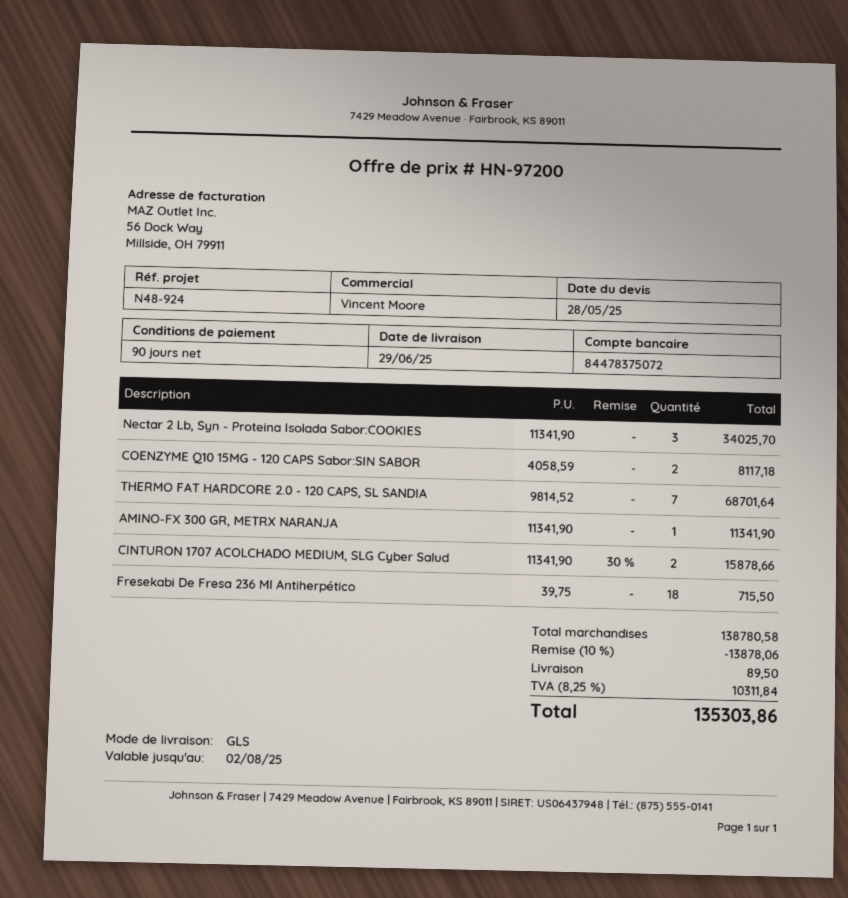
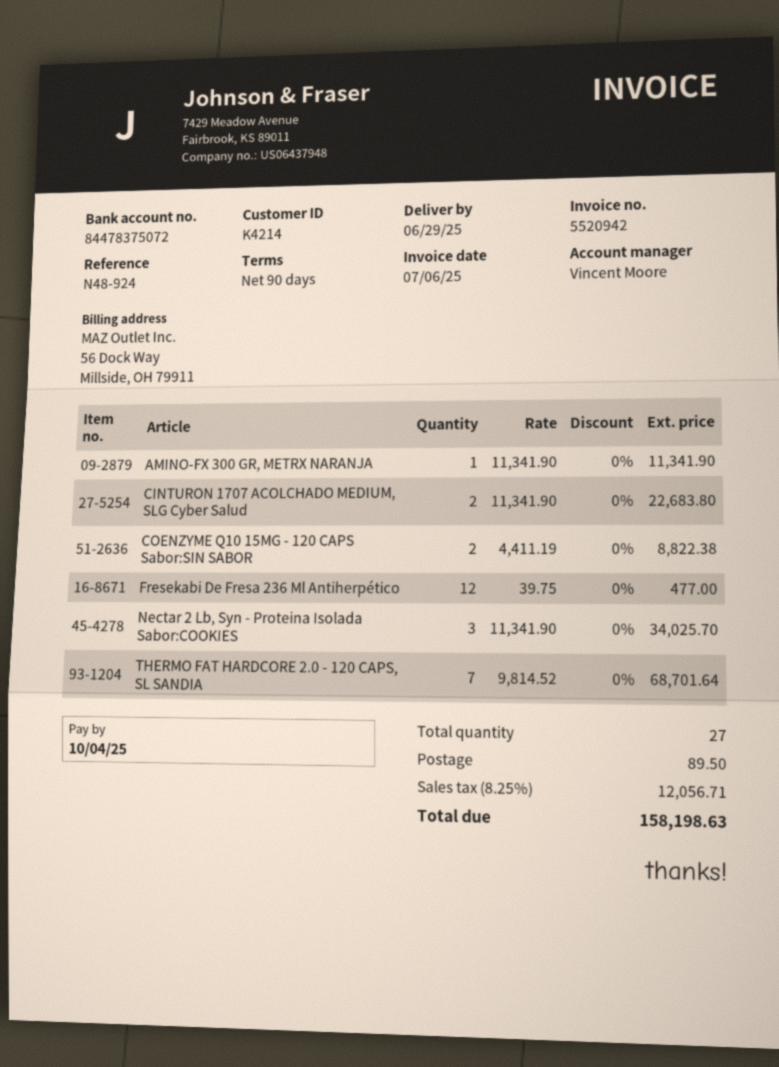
COENZYME Q10 15MG - 120 CAPS Sabor:SIN SABOR: 2 x 4058.59 = 8117.18 -> 2 x 4411.19 = 8822.38
CINTURON 1707 ACOLCHADO MEDIUM, SLG Cyber Salud: 2 x 11341.90 - 30% = 15878.66 -> 2 x 11341.90 = 22683.80
Fresekabi De Fresa 236 Ml Antiherpético: 18 x 39.75 = 715.50 -> 12 x 39.75 = 477.00
discount: 10% = 13878.06 -> none
tax: 8.25% = 10311.84 -> 8.25% = 12056.71
total: 135303.86 -> 158198.63

